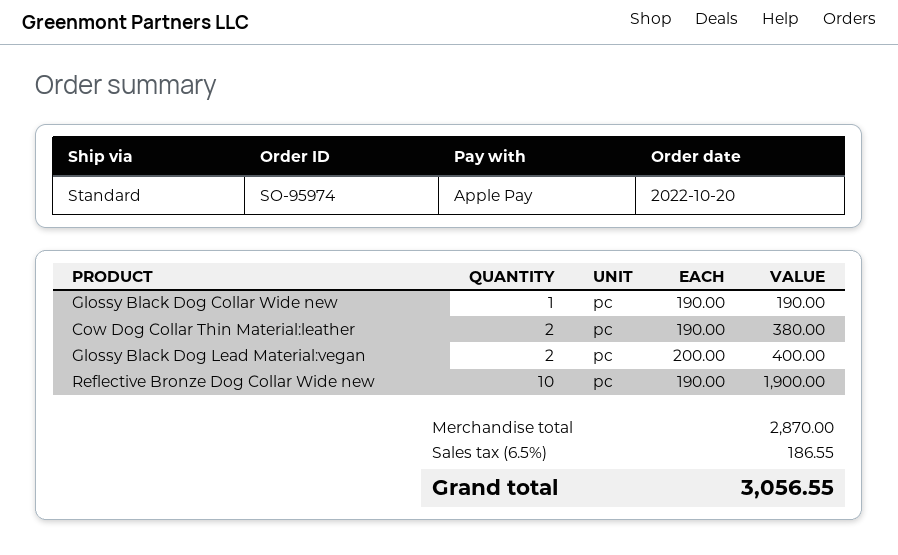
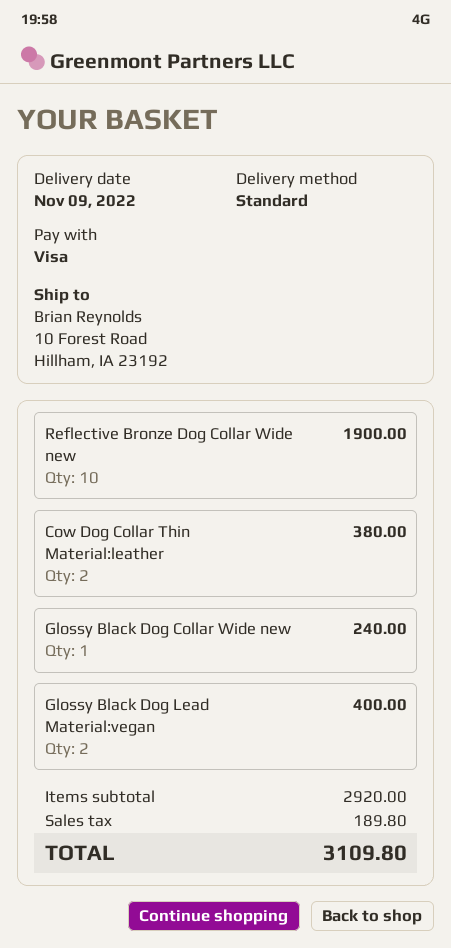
payment method: Apple Pay -> Visa
Glossy Black Dog Collar Wide new: 1 for 190.00 -> 1 for 240.00
subtotal: 2870.00 -> 2920.00
tax: 186.55 -> 189.80
total: 3056.55 -> 3109.80

